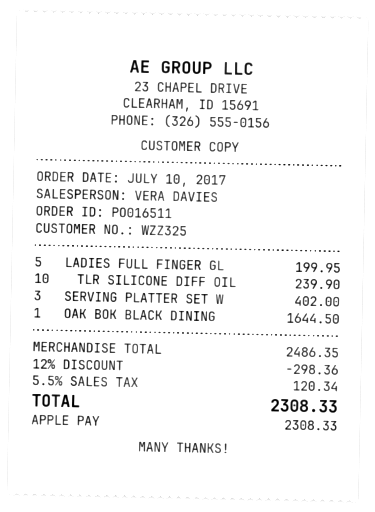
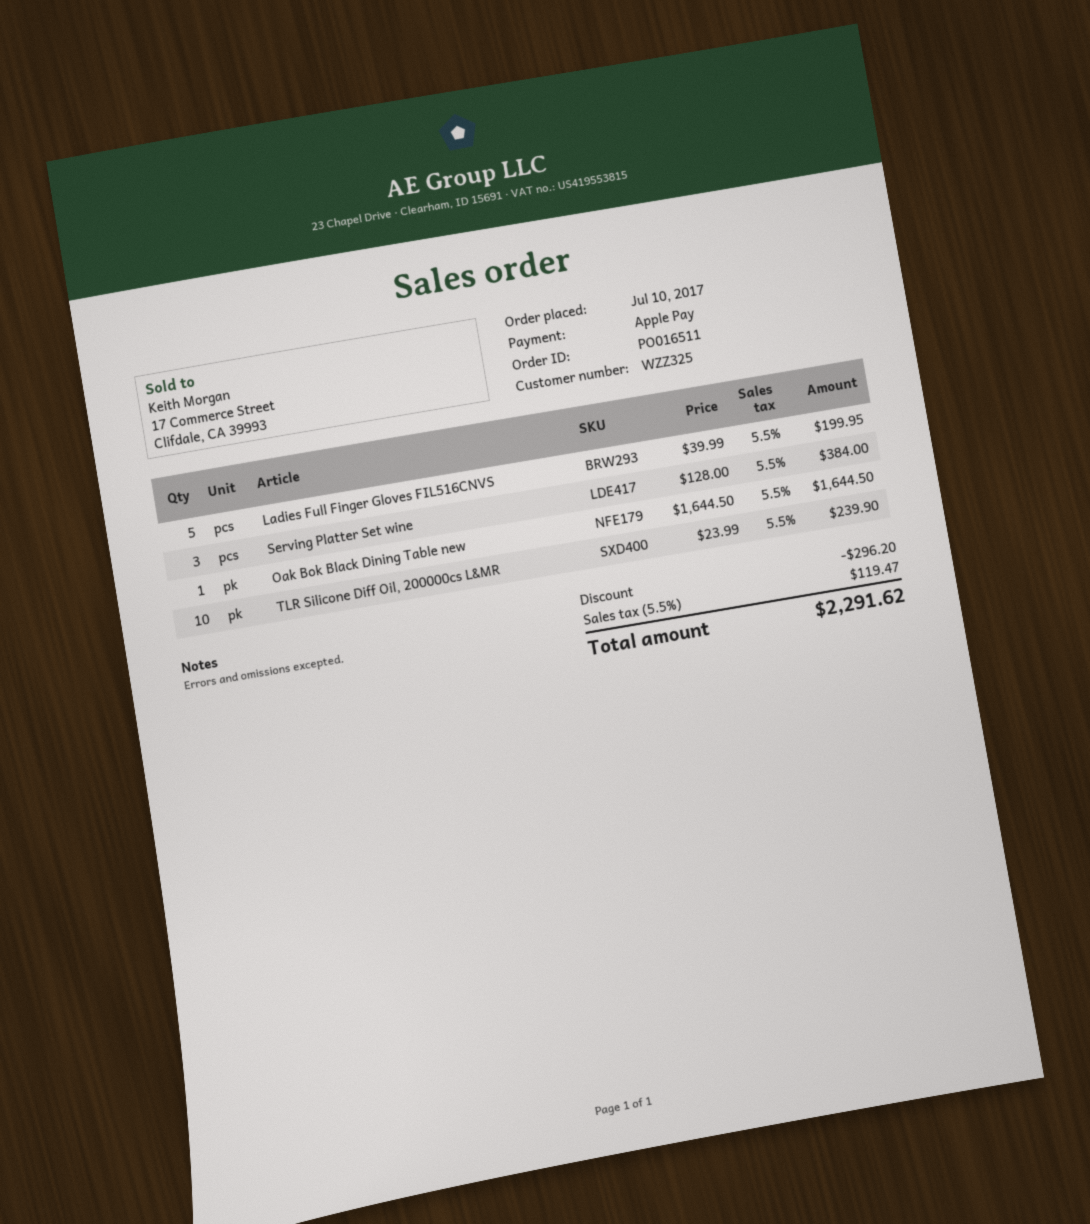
SERVING PLATTER SET W: 3 for 402.00 -> 3 for 384.00
discount: 298.36 -> 296.20
tax: 5.5% = 120.34 -> 5.5% = 119.47
total: 2308.33 -> 2291.62

